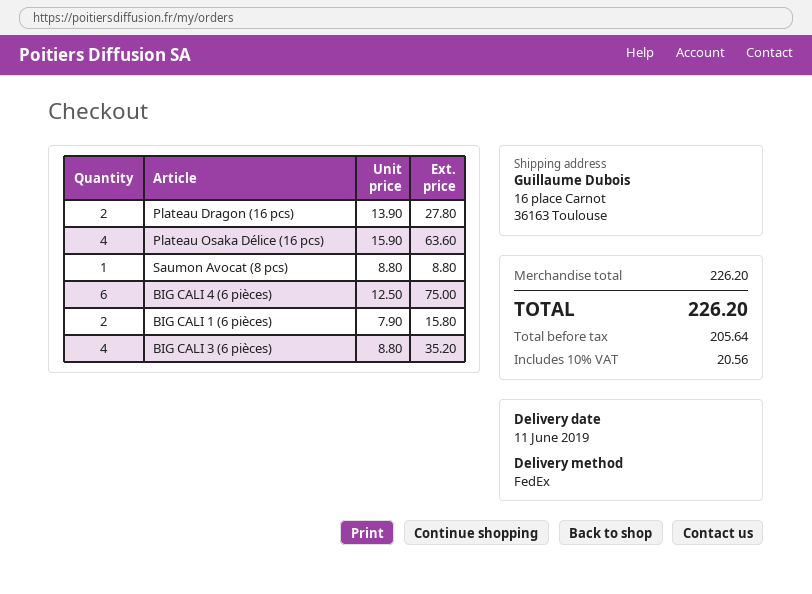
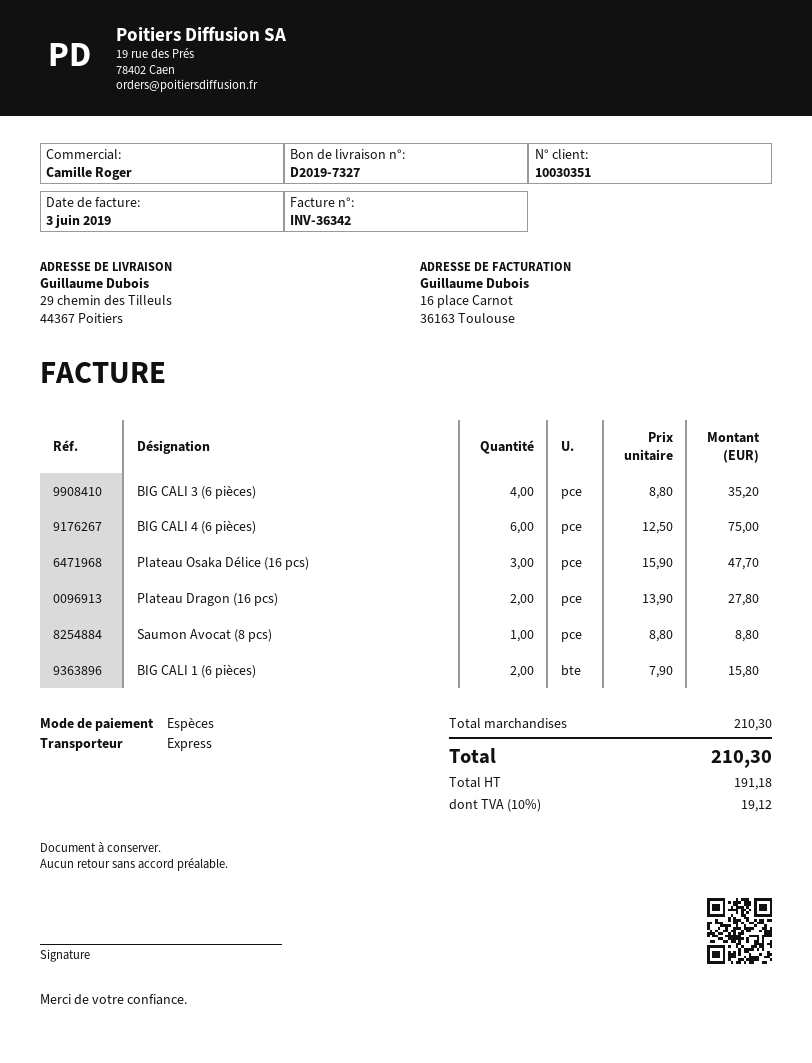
shipping method: FedEx -> express
ship to: 16 place Carnot, 36163 Toulouse -> 29 chemin des Tilleuls, 44367 Poitiers
Plateau Osaka Délice (16 pcs): 4 x 15.90 = 63.60 -> 3 x 15.90 = 47.70
subtotal: 226.20 -> 210.30
net: 205.64 -> 191.18
tax: 10% = 20.56 -> 10% = 19.12
total: 226.20 -> 210.30

